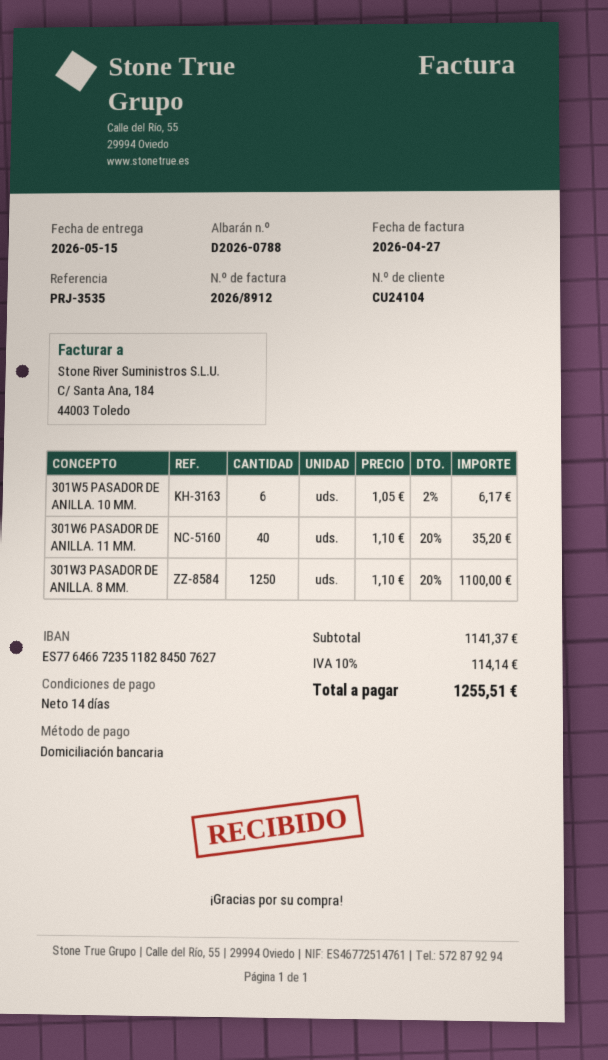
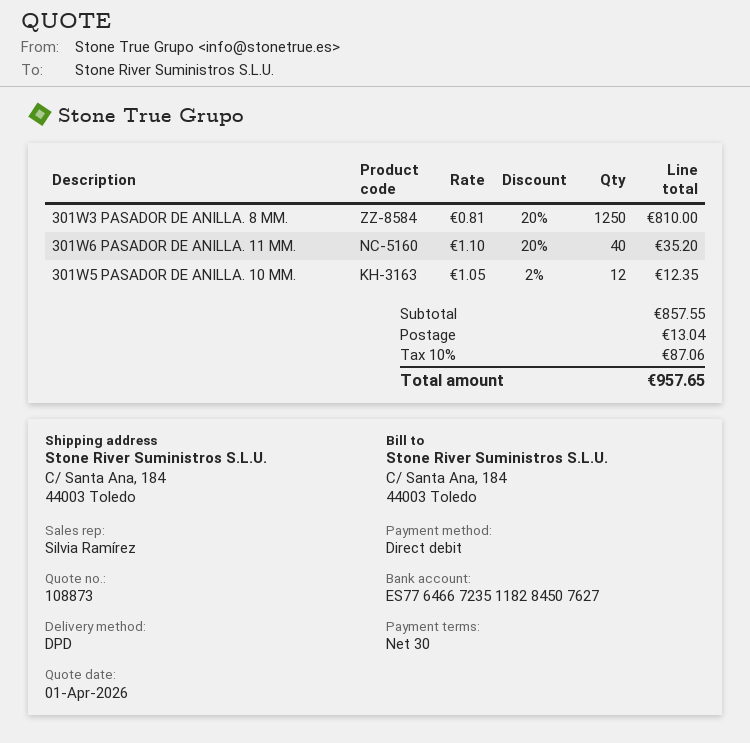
payment terms: 14 days -> 30 days
301W5 PASADOR DE ANILLA. 10 MM.: 6 x 1.05 - 2% = 6.17 -> 12 x 1.05 - 2% = 12.35
301W3 PASADOR DE ANILLA. 8 MM.: 1250 x 1.10 - 20% = 1100.00 -> 1250 x 0.81 - 20% = 810.00
subtotal: 1141.37 -> 857.55
shipping: none -> 13.04
tax: 10% = 114.14 -> 10% = 87.06
total: 1255.51 -> 957.65

